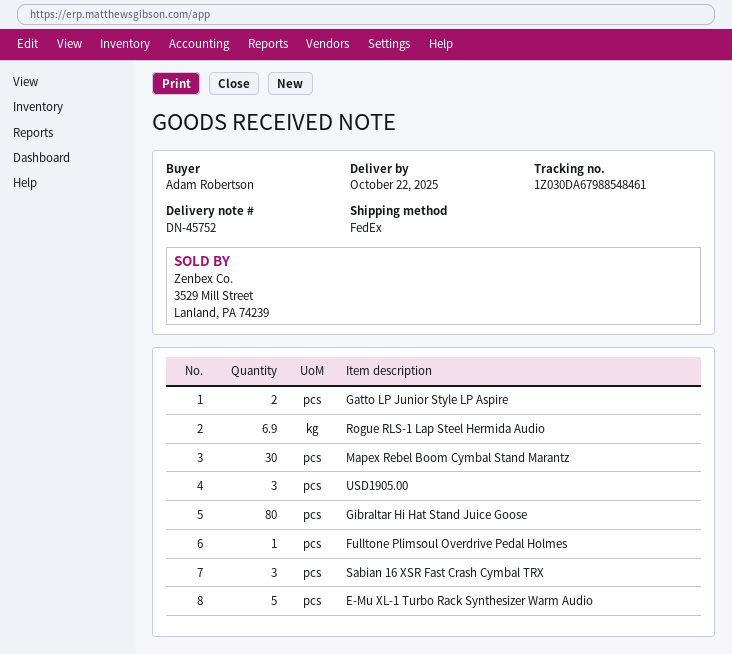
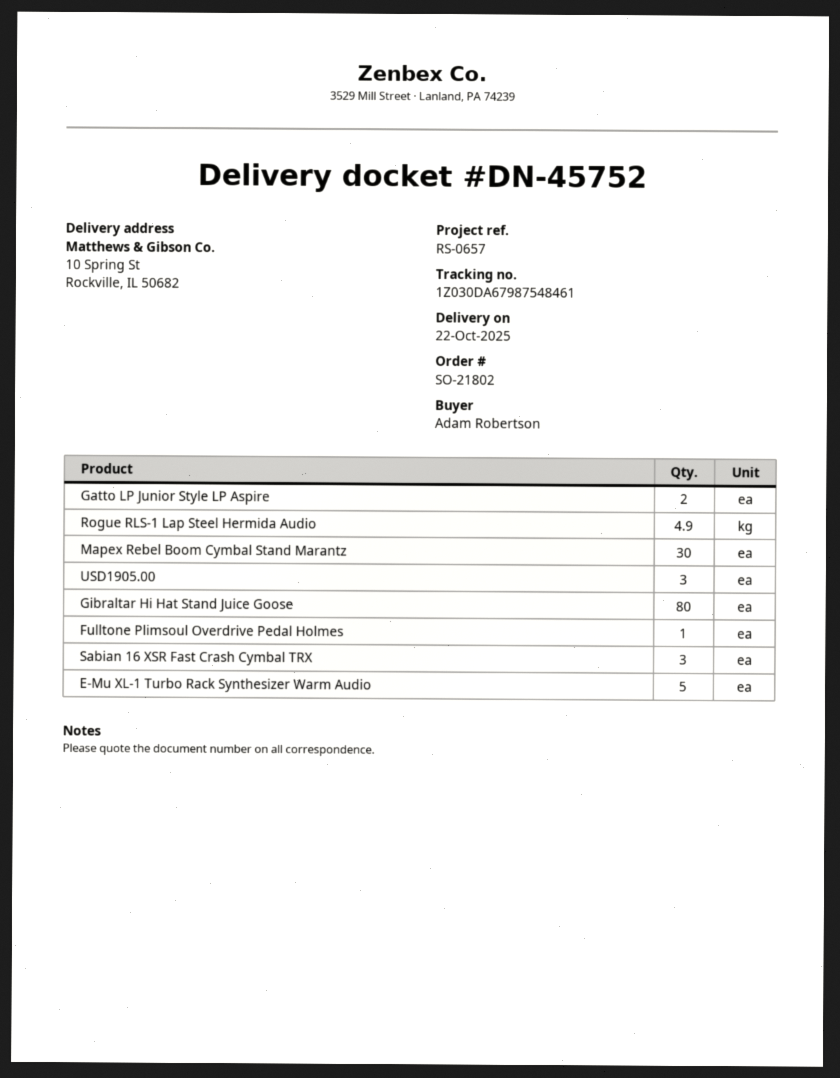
tracking number: 1Z030DA67988548461 -> 1Z030DA67987548461
Rogue RLS-1 Lap Steel Hermida Audio: 6.9 -> 4.9

